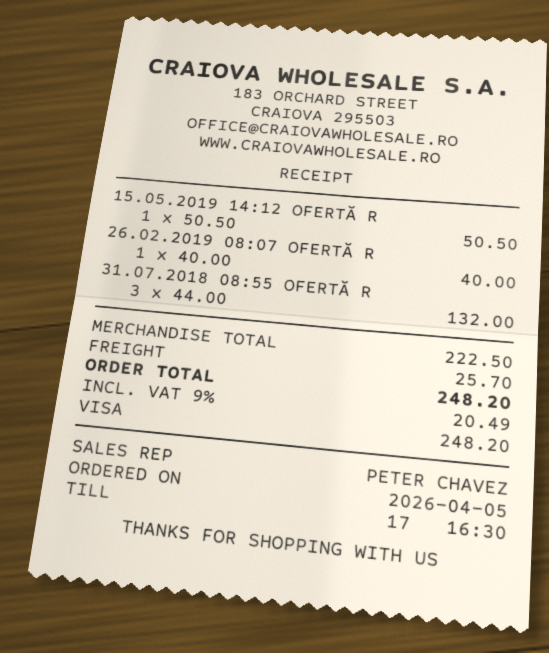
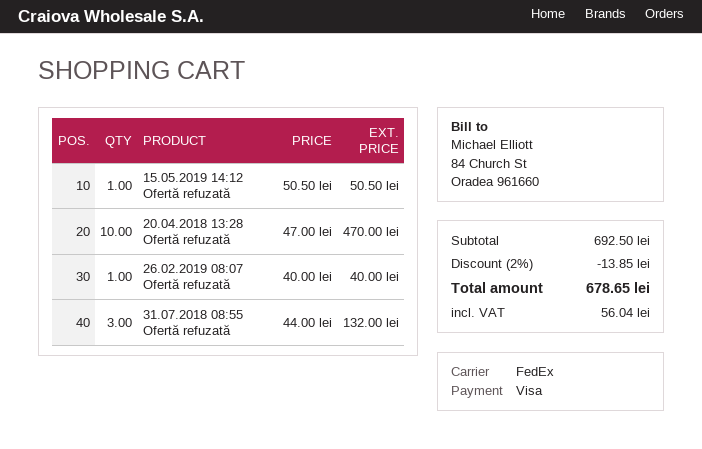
20.04.2018 13:28 Ofertă refuzată: none -> 10 x 47.00 = 470.00
subtotal: 222.50 -> 692.50
discount: none -> 2% = 13.85
shipping: 25.70 -> none
tax: 20.49 -> 56.04
total: 248.20 -> 678.65

